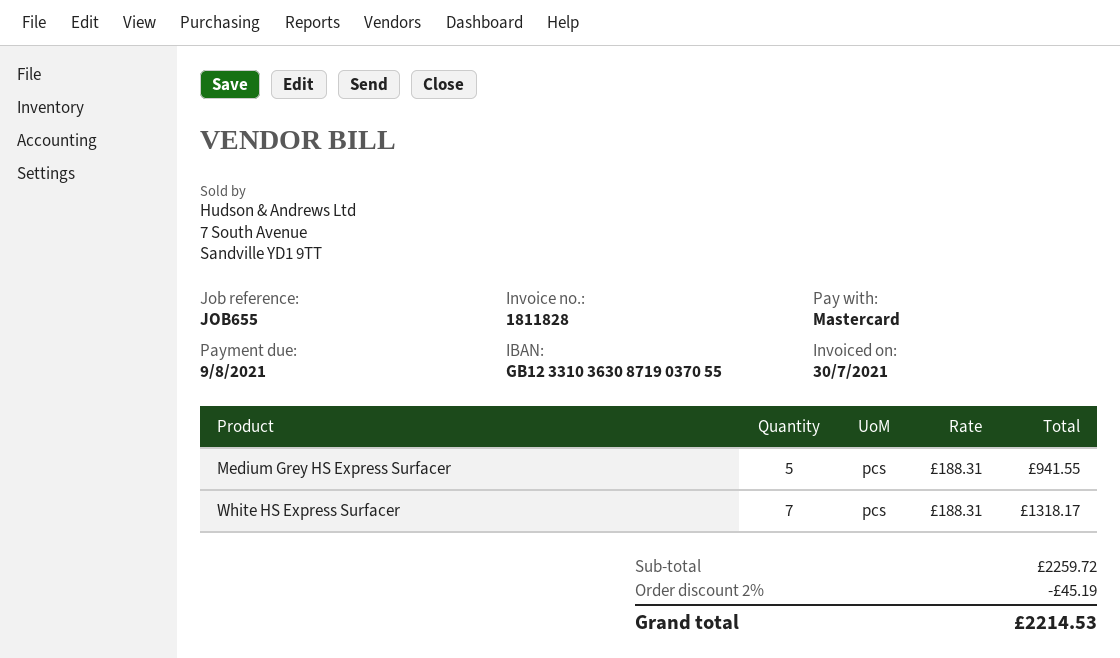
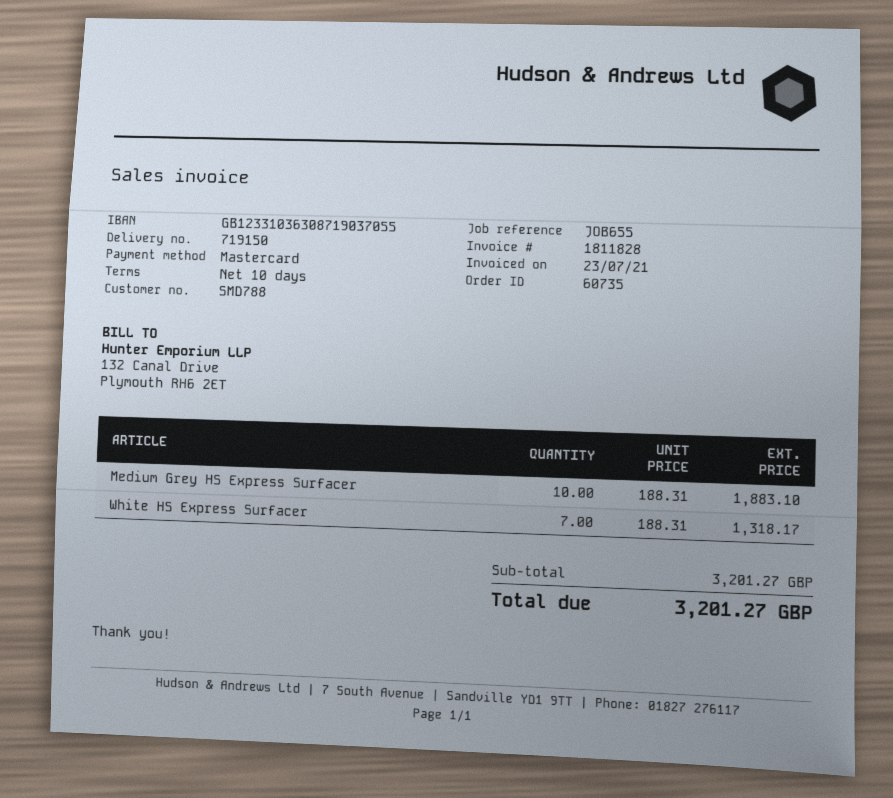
invoice date: 2021-07-30 -> 2021-07-23
Medium Grey HS Express Surfacer: 5 x 188.31 = 941.55 -> 10 x 188.31 = 1883.10
subtotal: 2259.72 -> 3201.27
discount: 2% = 45.19 -> none
total: 2214.53 -> 3201.27

